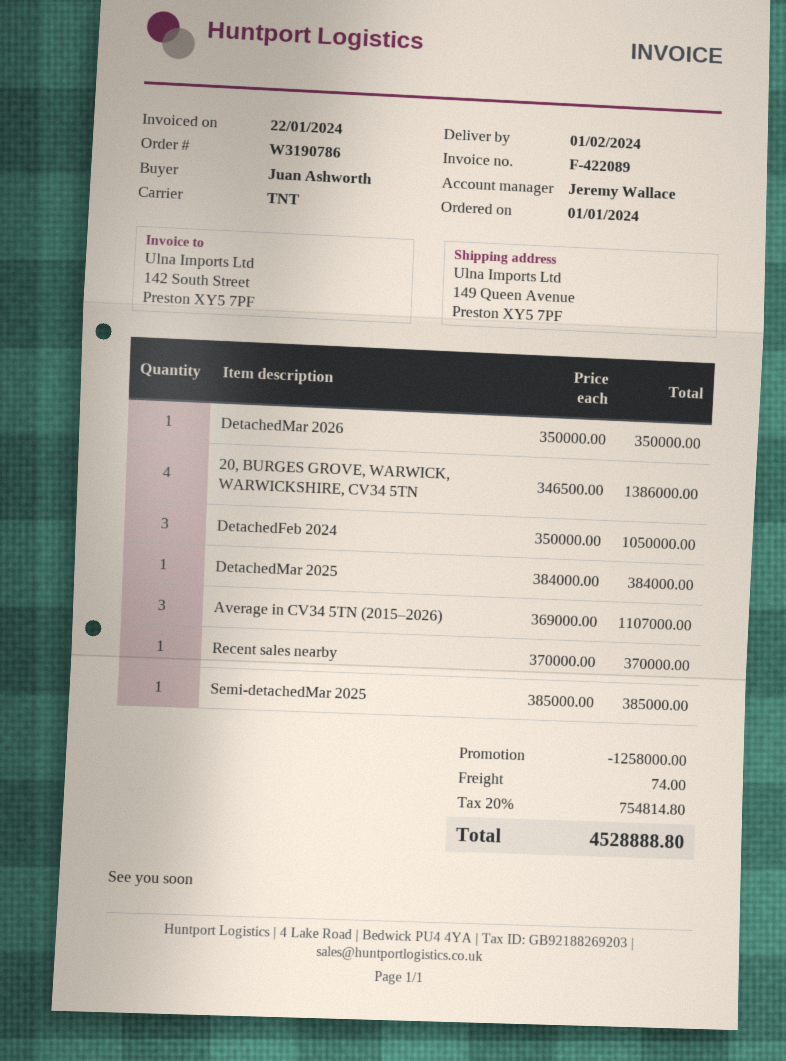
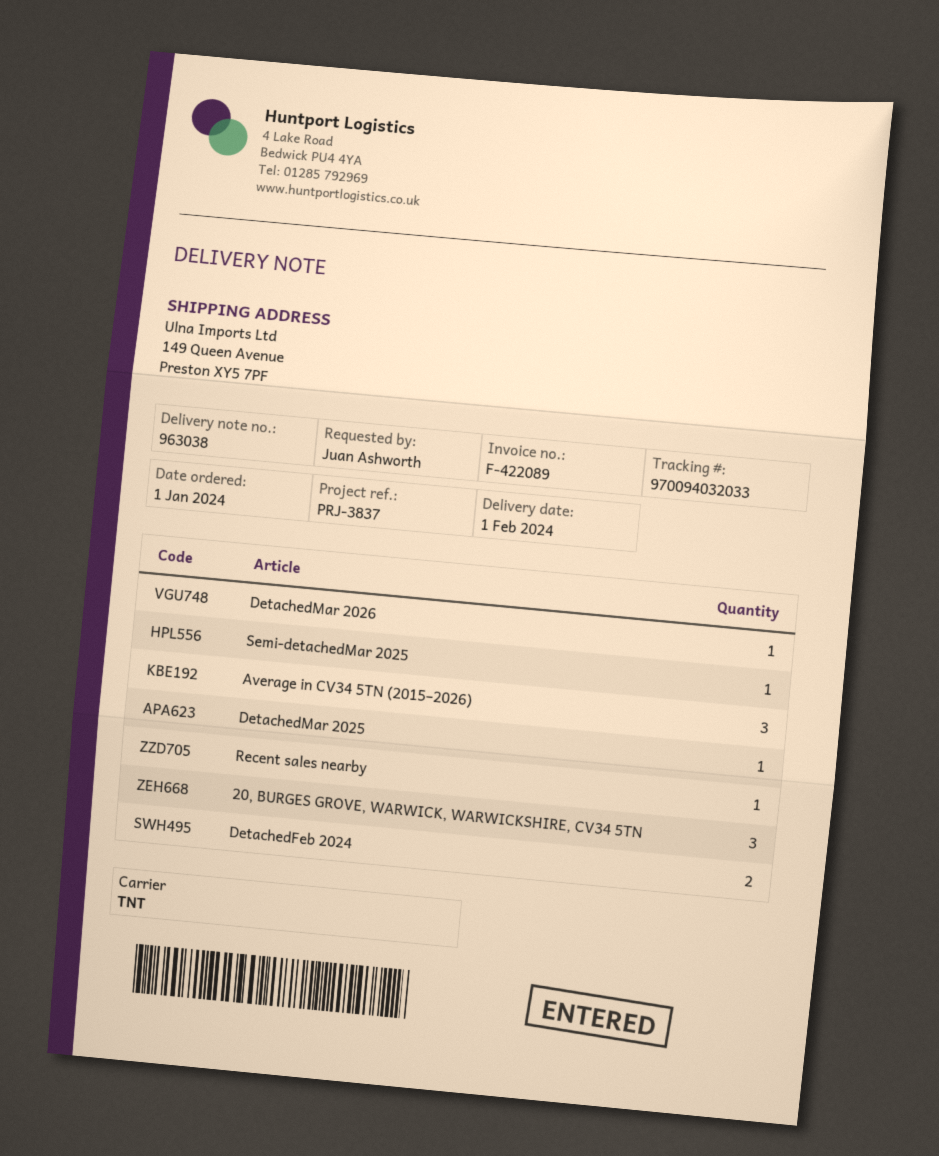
20, BURGES GROVE, WARWICK, WARWICKSHIRE, CV34 5TN: 4 -> 3
DetachedFeb 2024: 3 -> 2

